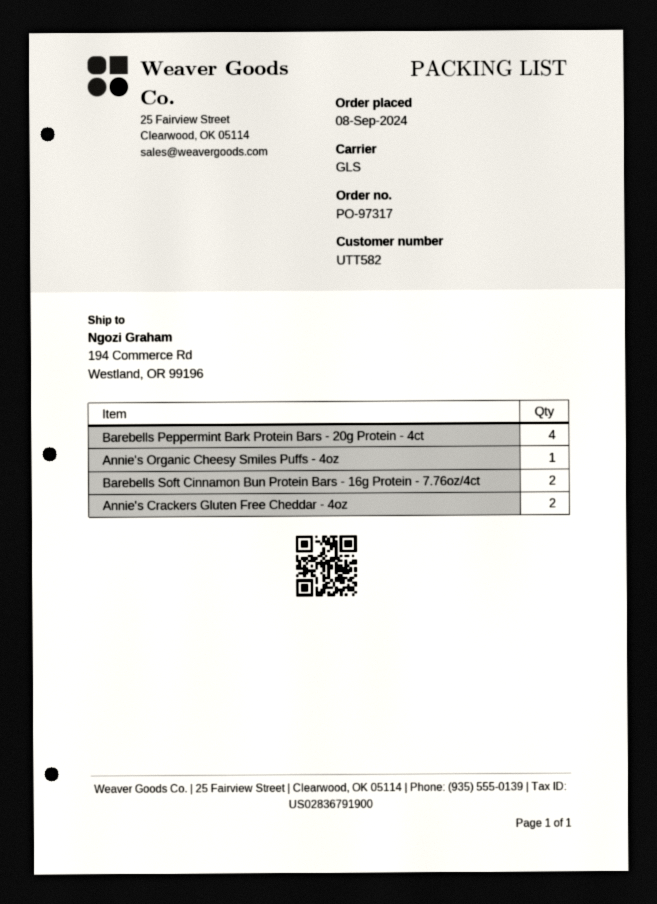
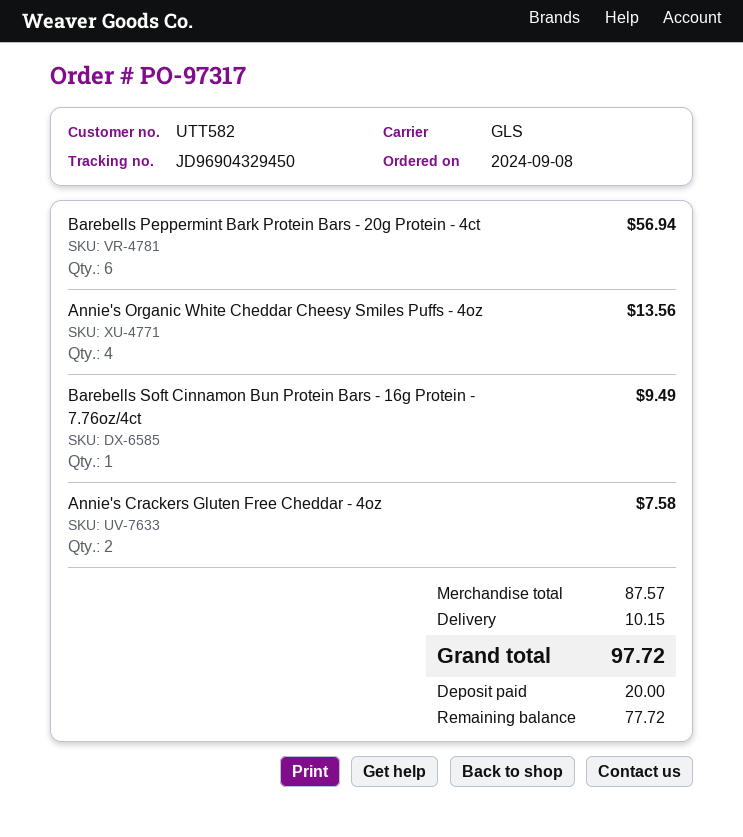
Barebells Peppermint Bark Protein Bars - 20g Protein - 4ct: 4 -> 6
Annie's Organic Cheesy Smiles Puffs - 4oz: 1 -> none
Barebells Soft Cinnamon Bun Protein Bars - 16g Protein - 7.76oz/4ct: 2 -> 1
Annie's Organic White Cheddar Cheesy Smiles Puffs - 4oz: none -> 4

